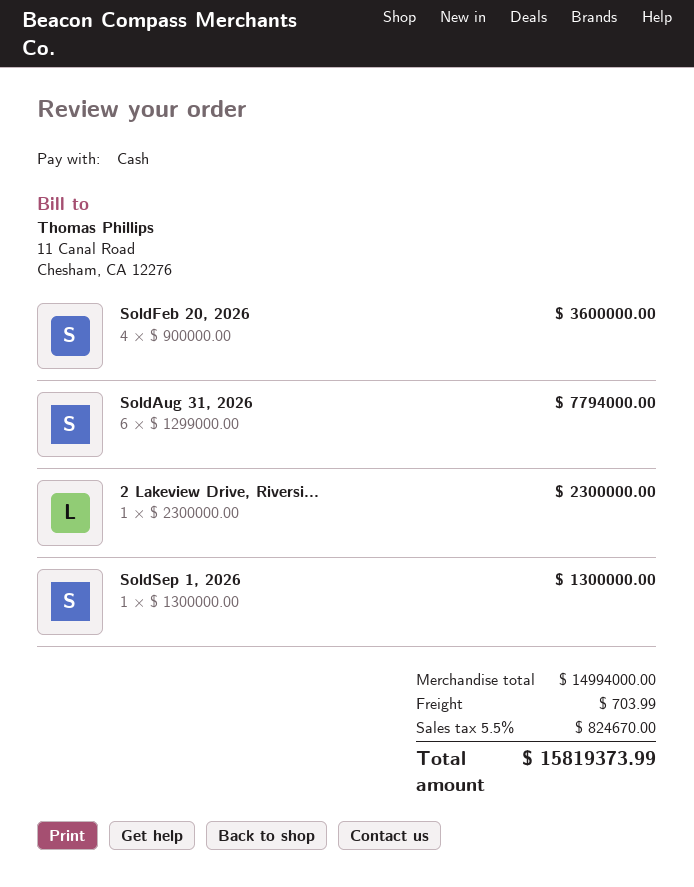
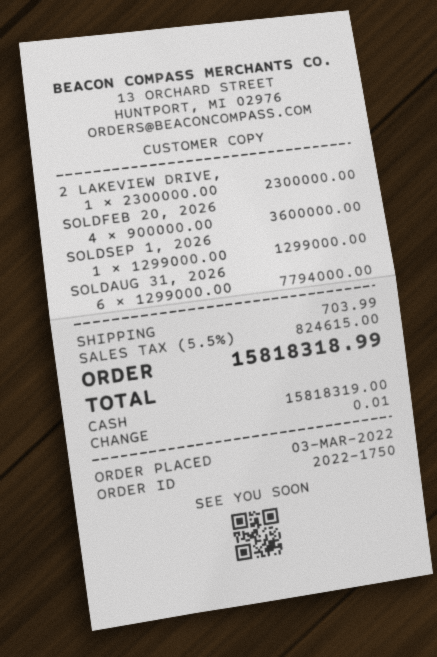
SoldSep 1, 2026: 1 x 1300000.00 = 1300000.00 -> 1 x 1299000.00 = 1299000.00
tax: 5.5% = 824670.00 -> 5.5% = 824615.00
total: 15819373.99 -> 15818318.99

